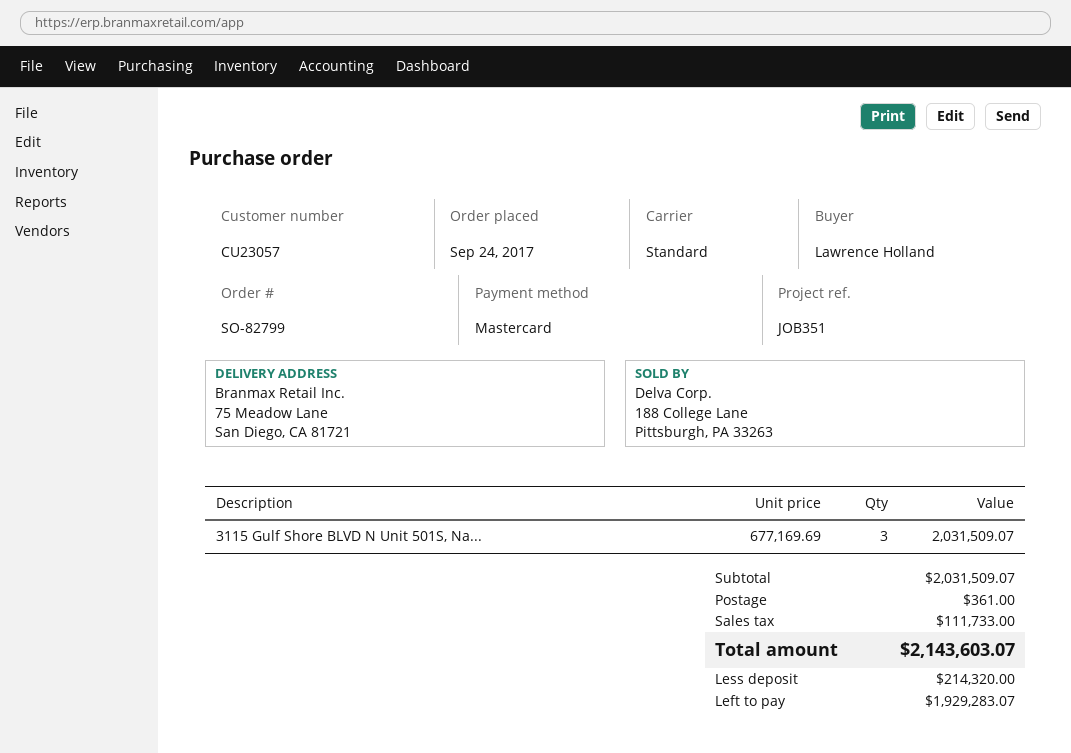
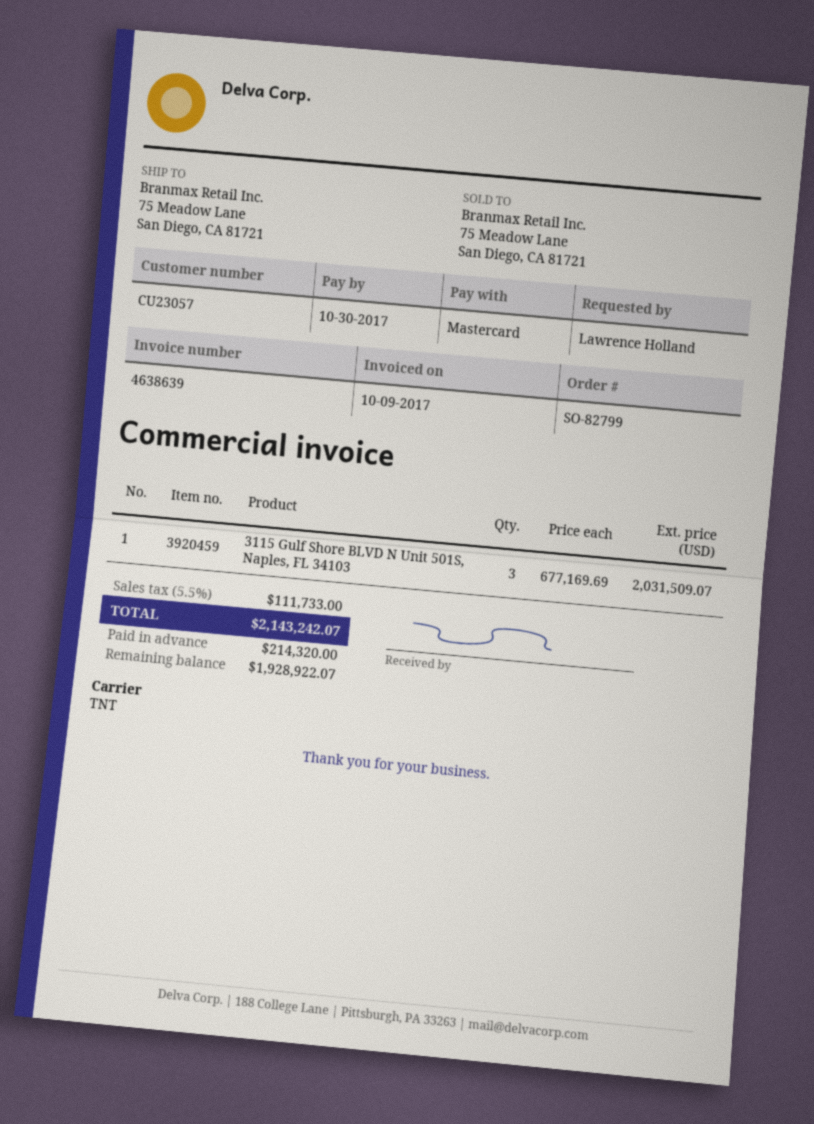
shipping method: standard -> TNT
shipping: 361.00 -> none
total: 2143603.07 -> 2143242.07
balance: 1929283.07 -> 1928922.07

